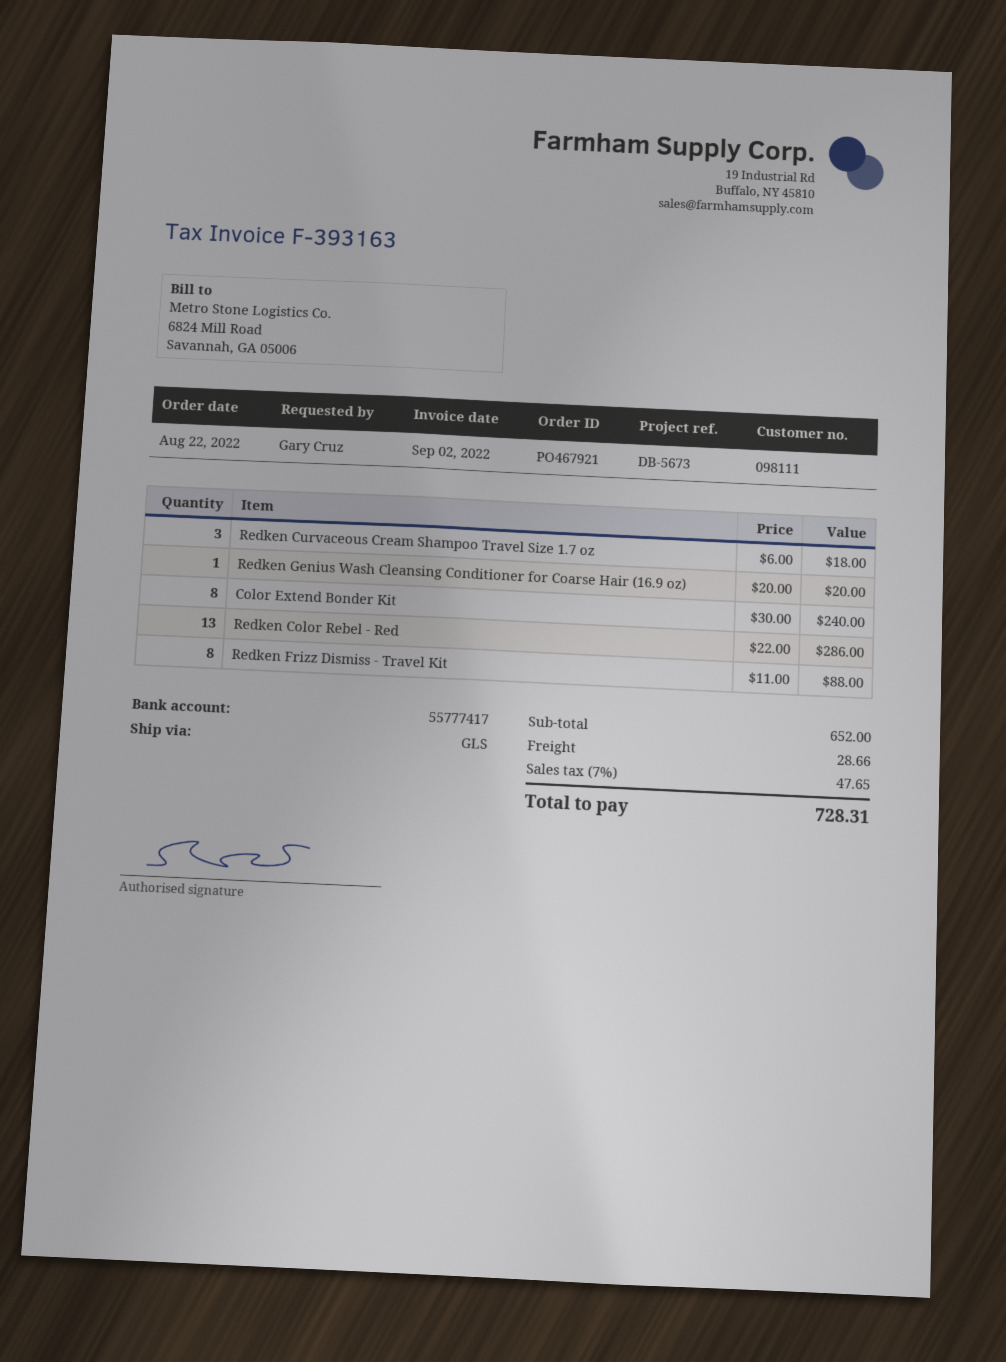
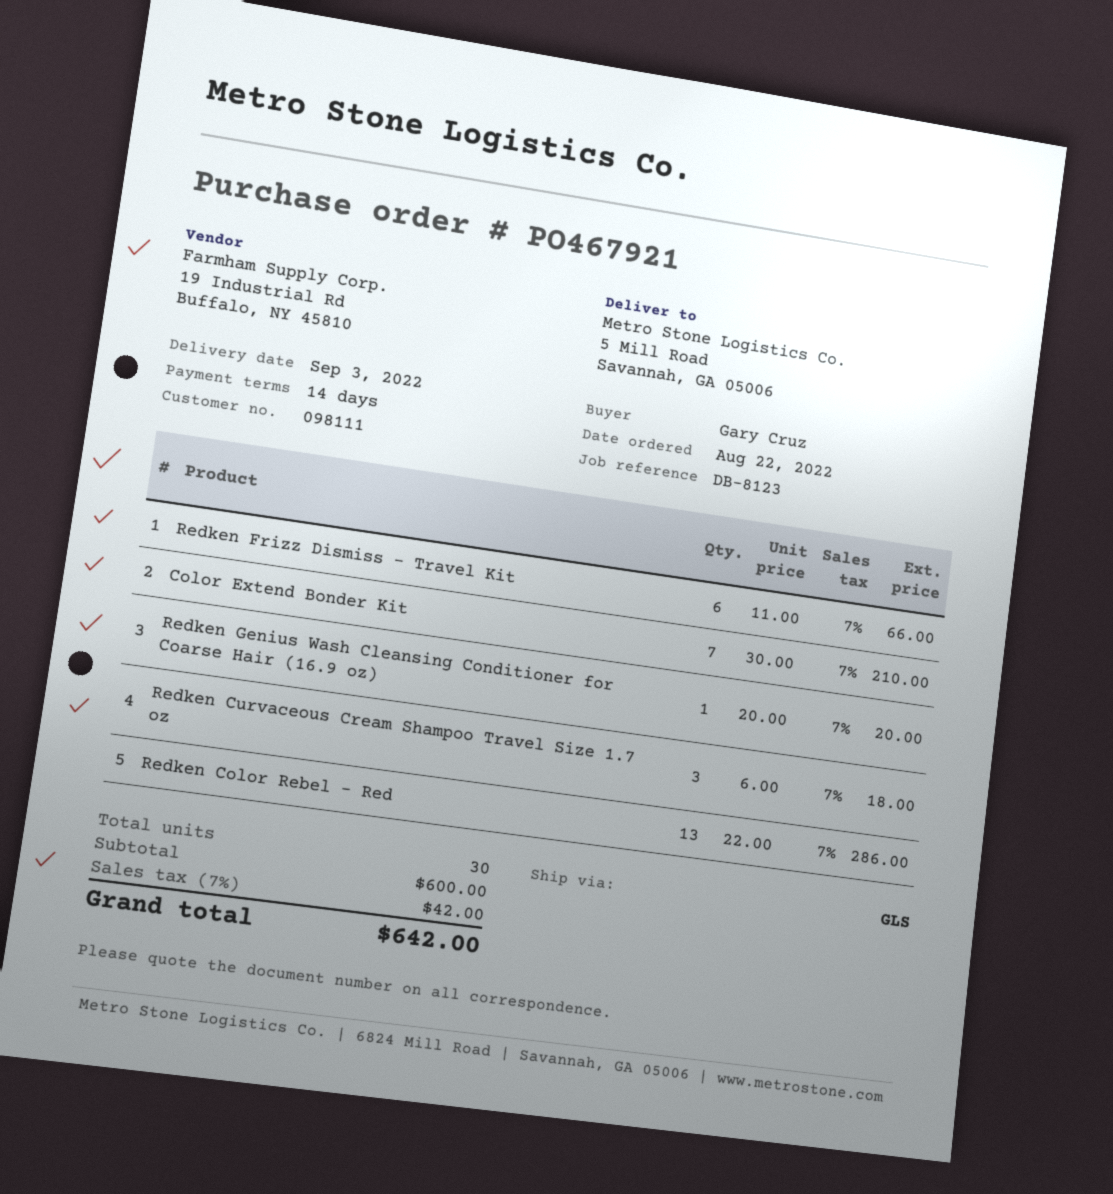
reference: DB-5673 -> DB-8123
Color Extend Bonder Kit: 8 x 30.00 = 240.00 -> 7 x 30.00 = 210.00
Redken Frizz Dismiss - Travel Kit: 8 x 11.00 = 88.00 -> 6 x 11.00 = 66.00
subtotal: 652.00 -> 600.00
shipping: 28.66 -> none
tax: 7% = 47.65 -> 7% = 42.00
total: 728.31 -> 642.00

